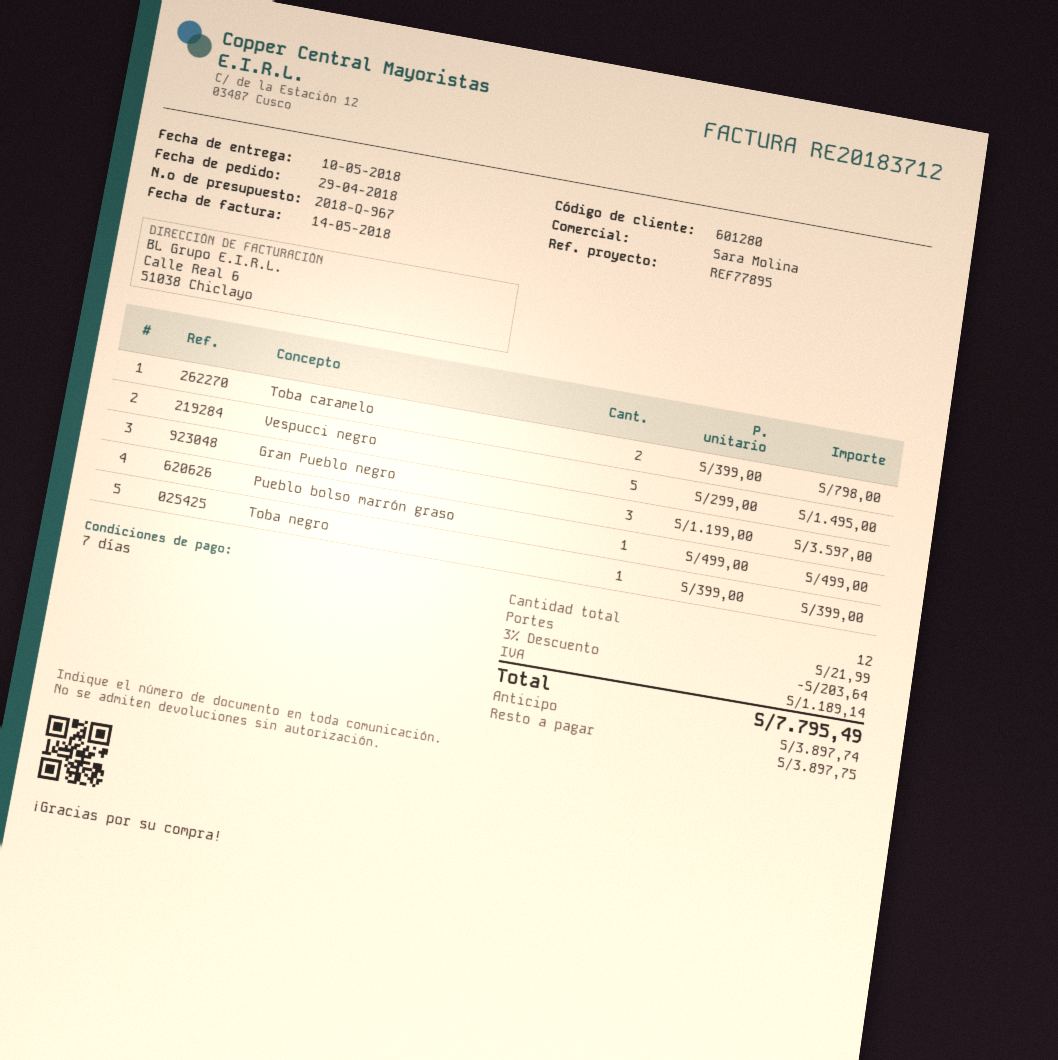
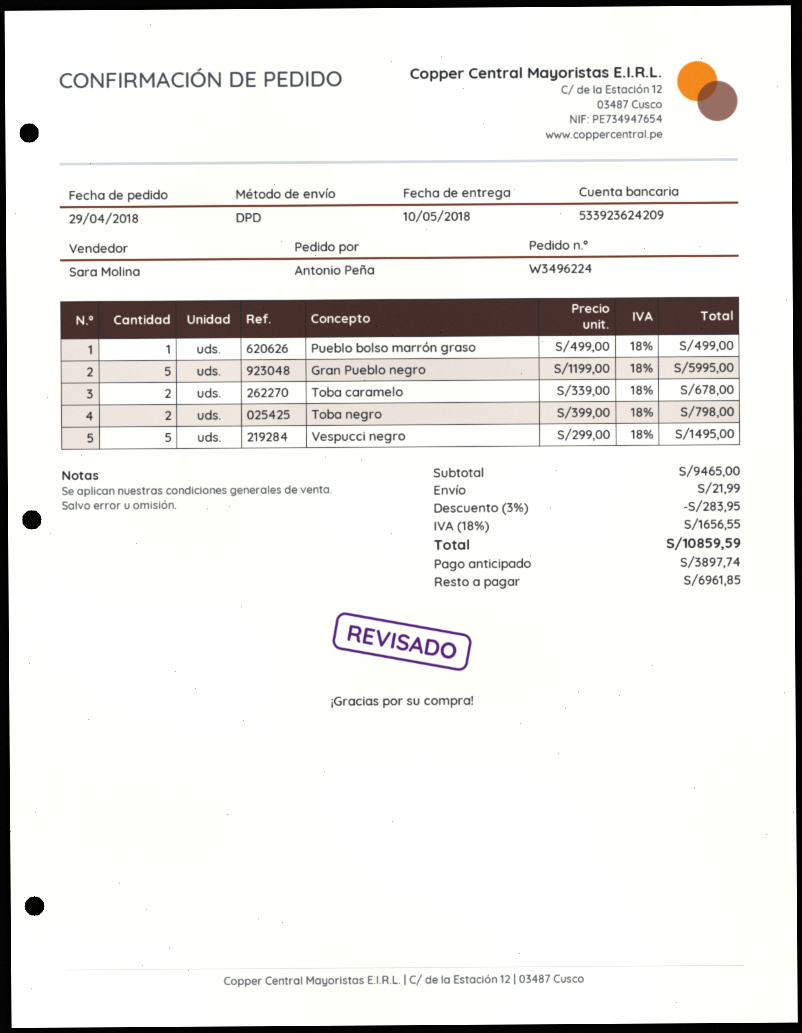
Toba caramelo: 2 x 399.00 = 798.00 -> 2 x 339.00 = 678.00
Gran Pueblo negro: 3 x 1199.00 = 3597.00 -> 5 x 1199.00 = 5995.00
Toba negro: 1 x 399.00 = 399.00 -> 2 x 399.00 = 798.00
discount: 3% = 203.64 -> 3% = 283.95
tax: 1189.14 -> 1656.55
total: 7795.49 -> 10859.59
balance: 3897.75 -> 6961.85

